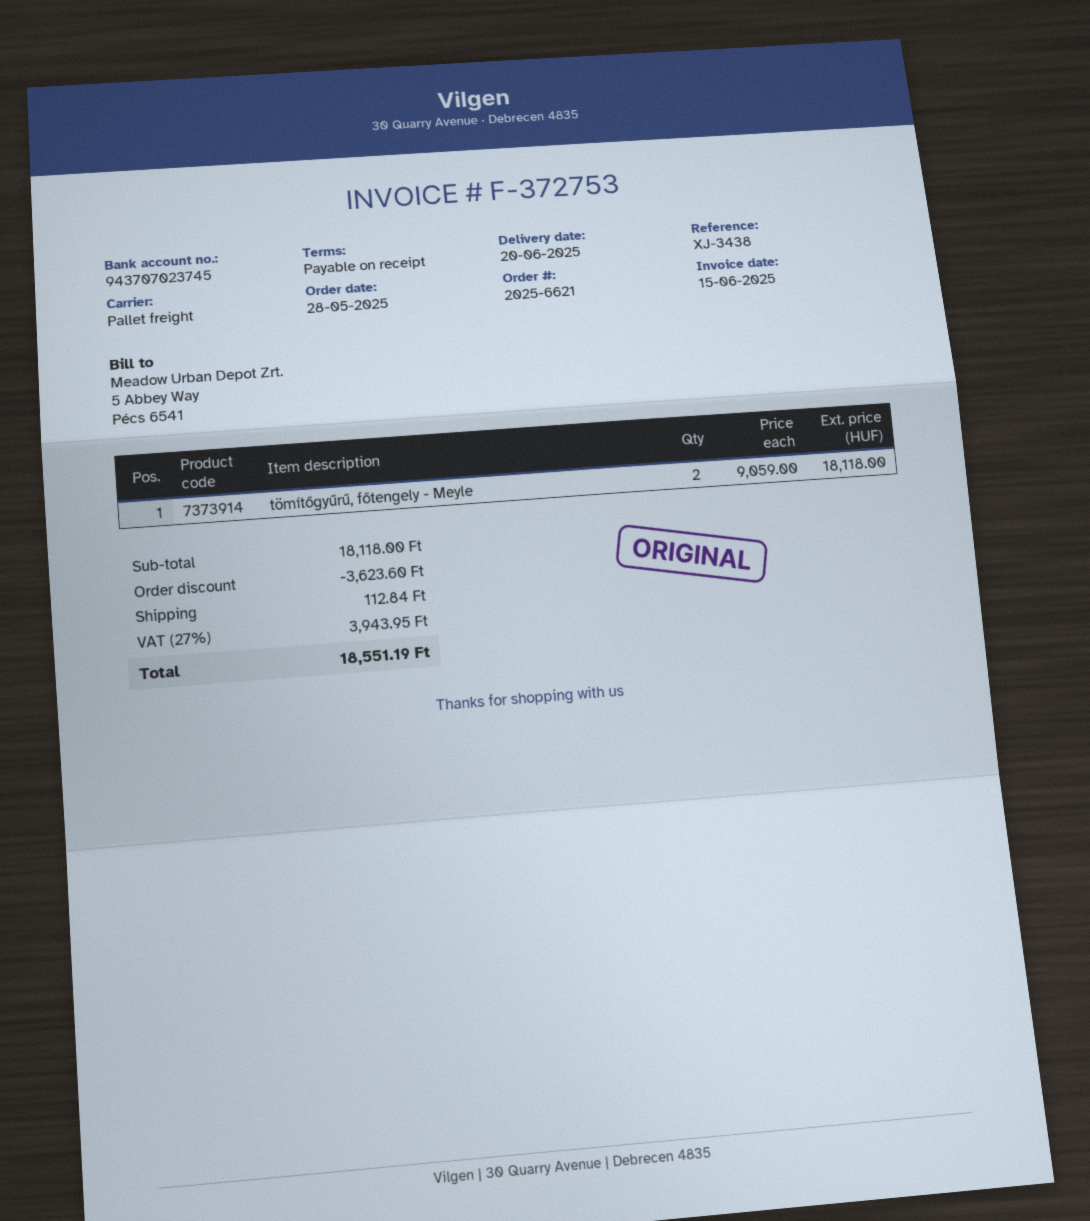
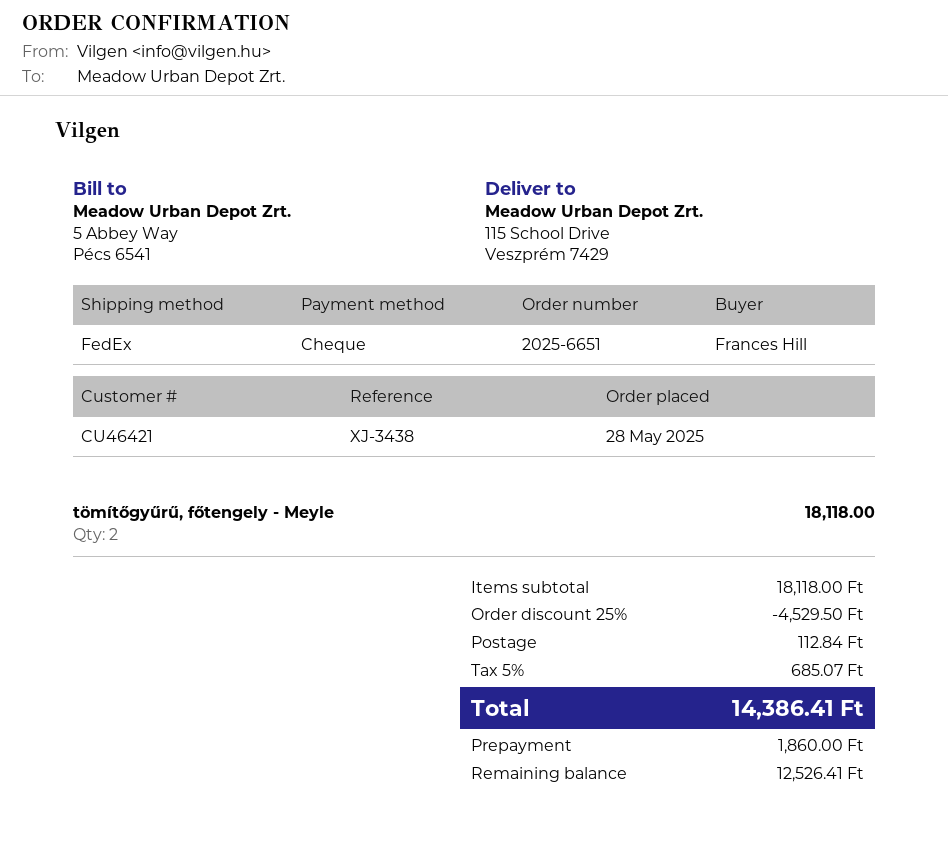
order number: 2025-6621 -> 2025-6651
shipping method: pallet freight -> FedEx
discount: 3623.60 -> 4529.50
tax: 27% = 3943.95 -> 5% = 685.07
total: 18551.19 -> 14386.41

